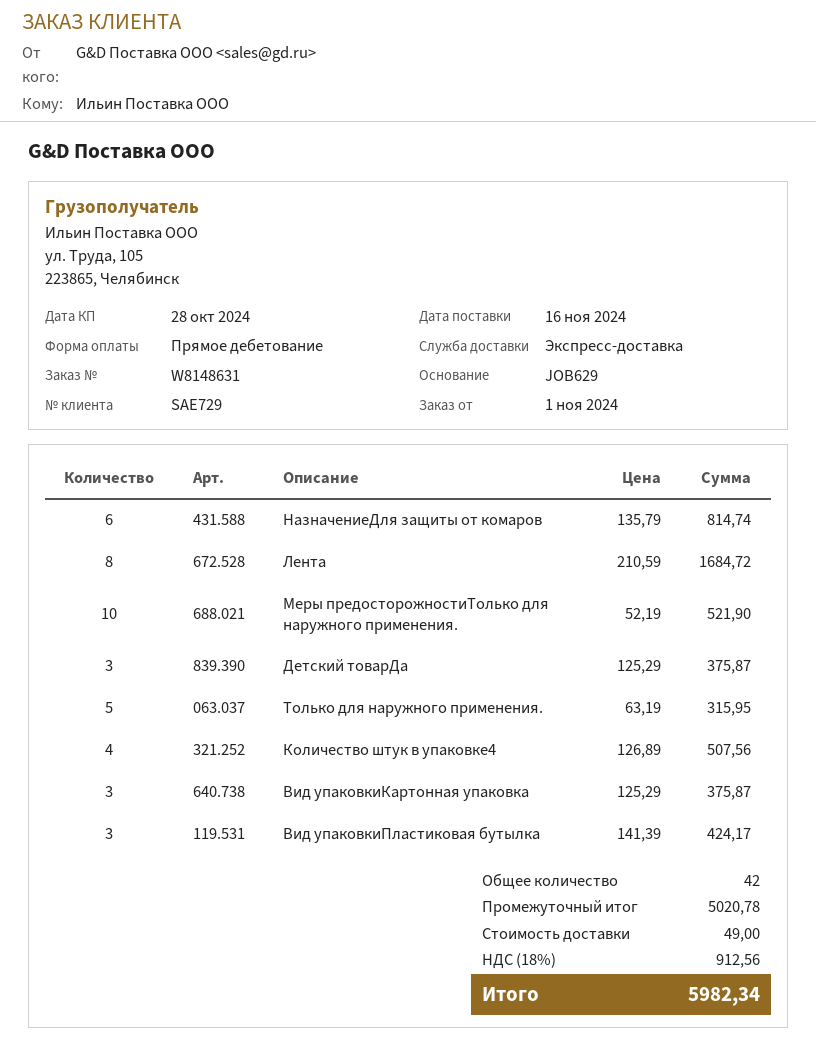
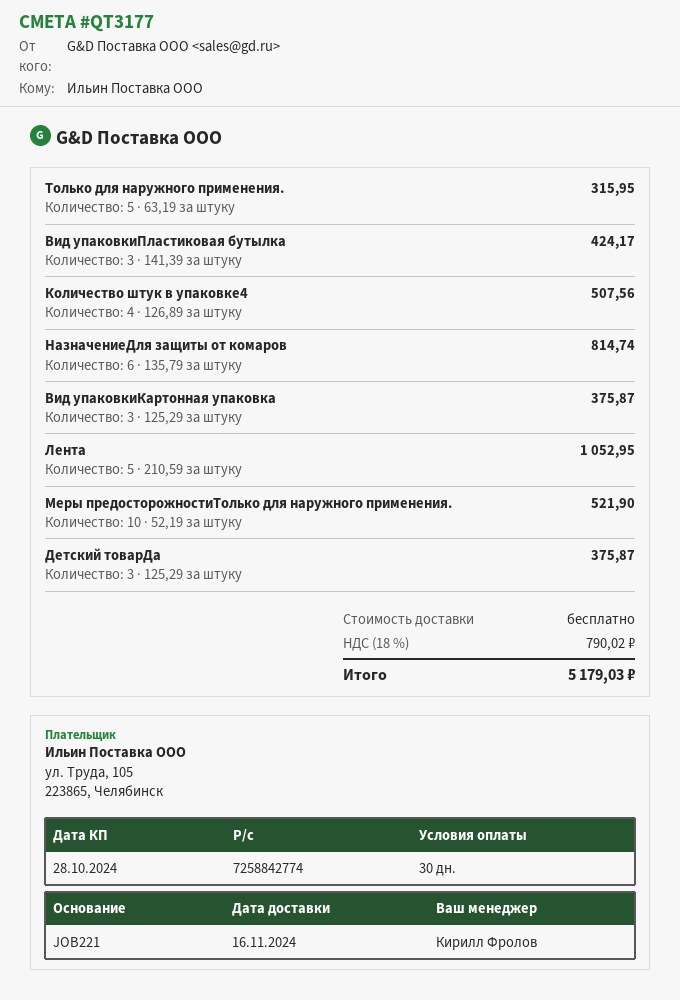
reference: JOB629 -> JOB221
Лента: 8 x 210.59 = 1684.72 -> 5 x 210.59 = 1052.95
shipping: 49.00 -> 0.00
tax: 18% = 912.56 -> 18% = 790.02
total: 5982.34 -> 5179.03

